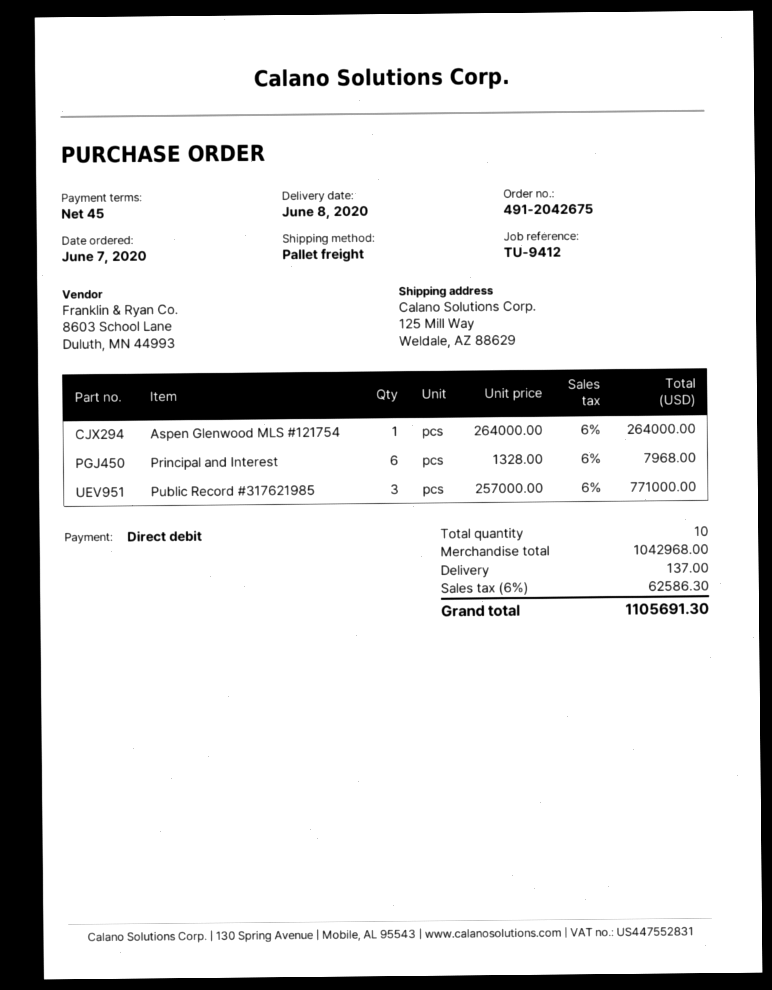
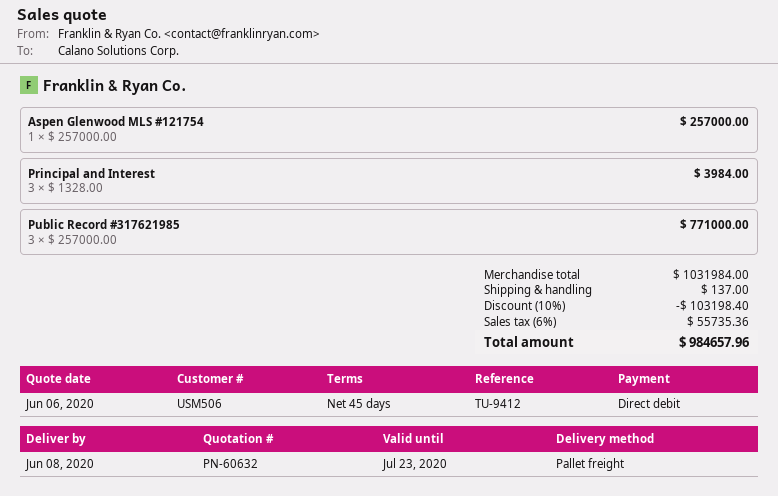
Aspen Glenwood MLS #121754: 1 x 264000.00 = 264000.00 -> 1 x 257000.00 = 257000.00
Principal and Interest: 6 x 1328.00 = 7968.00 -> 3 x 1328.00 = 3984.00
subtotal: 1042968.00 -> 1031984.00
discount: none -> 10% = 103198.40
tax: 6% = 62586.30 -> 6% = 55735.36
total: 1105691.30 -> 984657.96

